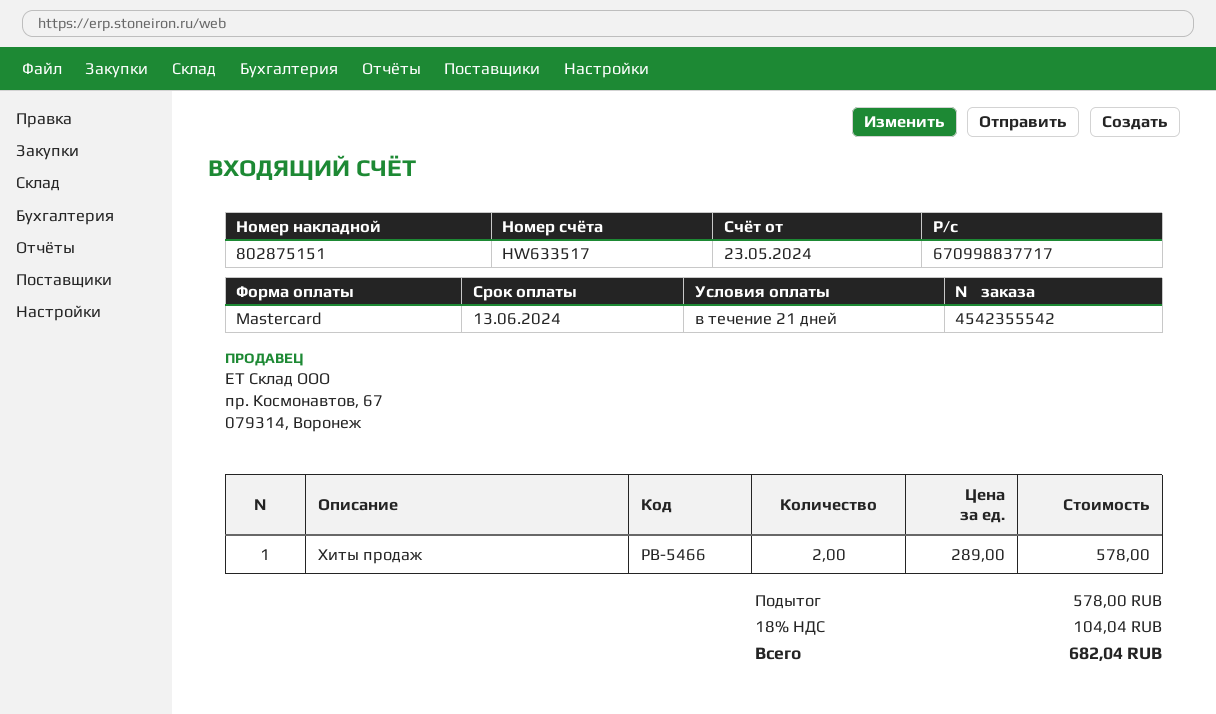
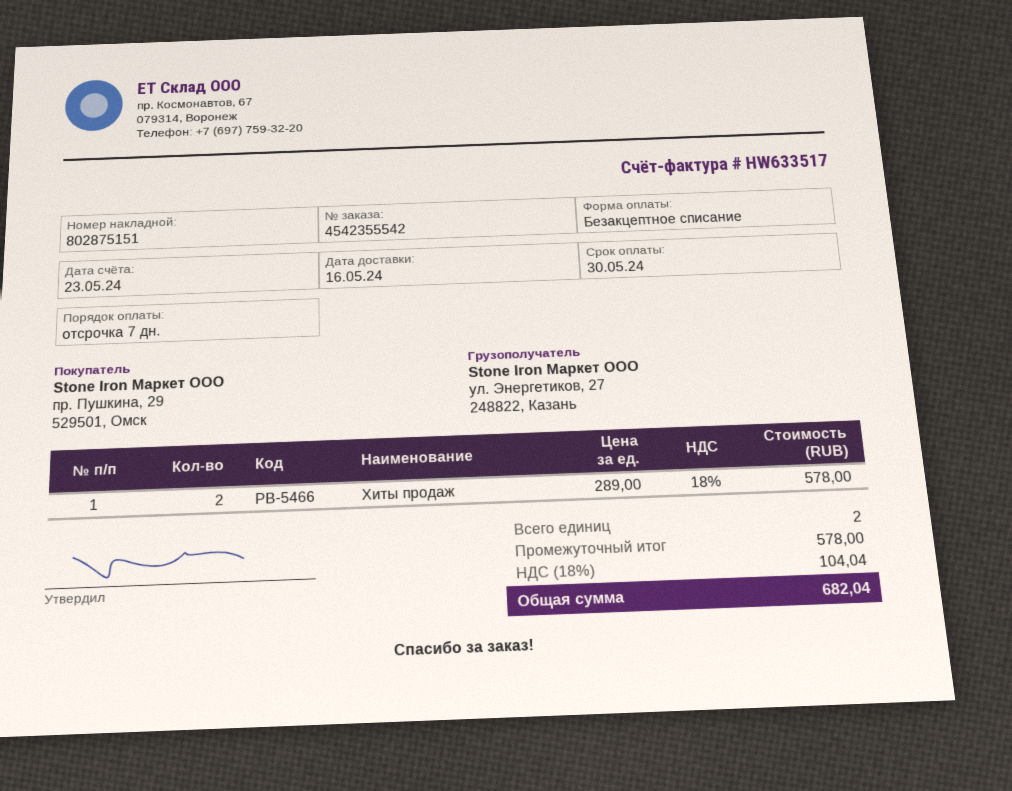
payment terms: 21 days -> 7 days
due date: 2024-06-13 -> 2024-05-30
payment method: Mastercard -> direct debit

